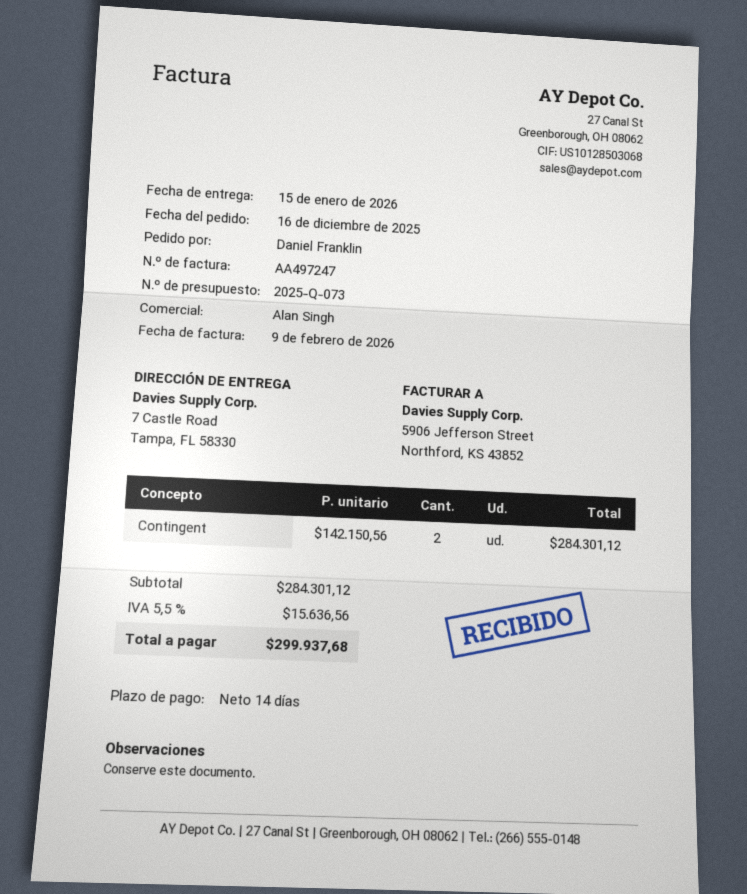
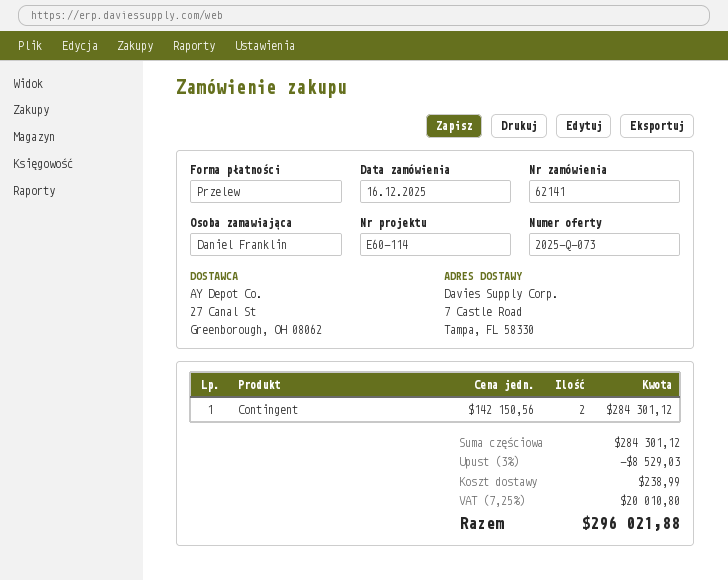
discount: none -> 3% = 8529.03
shipping: none -> 238.99
tax: 5.5% = 15636.56 -> 7.25% = 20010.80
total: 299937.68 -> 296021.88

